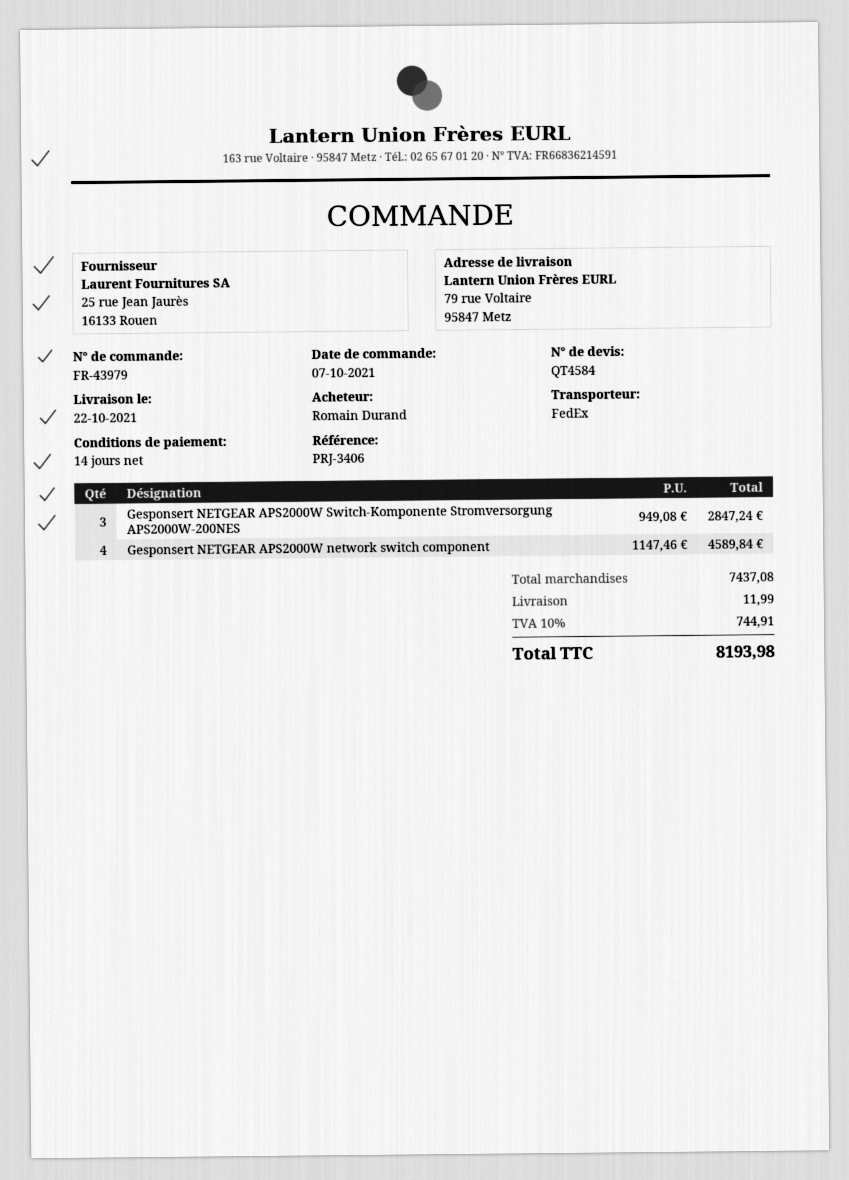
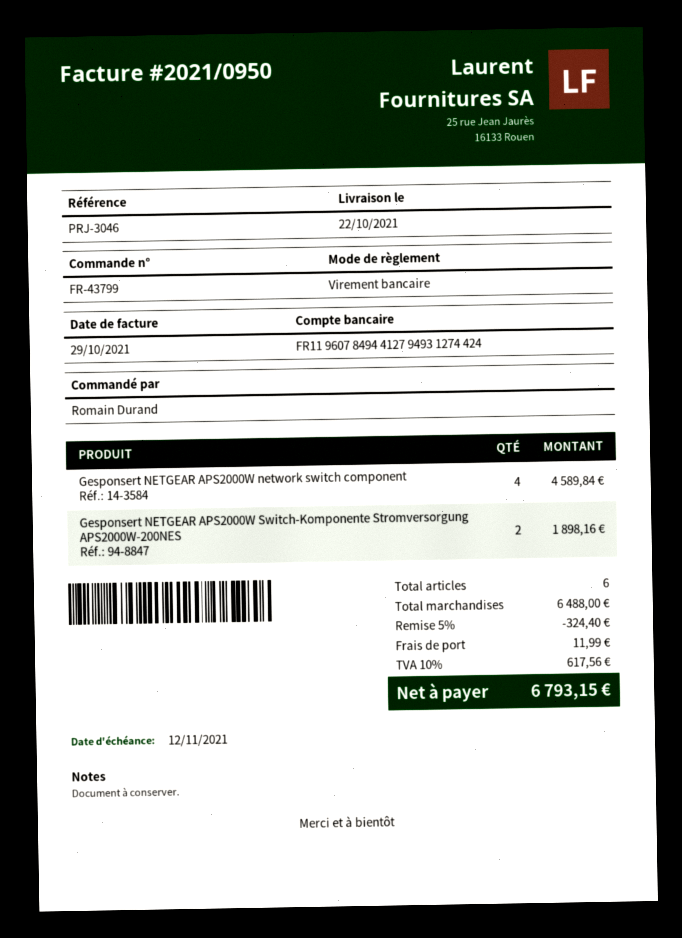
order number: FR-43979 -> FR-43799
reference: PRJ-3406 -> PRJ-3046
Gesponsert NETGEAR APS2000W Switch-Komponente Stromversorgung APS2000W-200NES: 3 for 2847.24 -> 2 for 1898.16
subtotal: 7437.08 -> 6488.00
discount: none -> 5% = 324.40
tax: 10% = 744.91 -> 10% = 617.56
total: 8193.98 -> 6793.15

